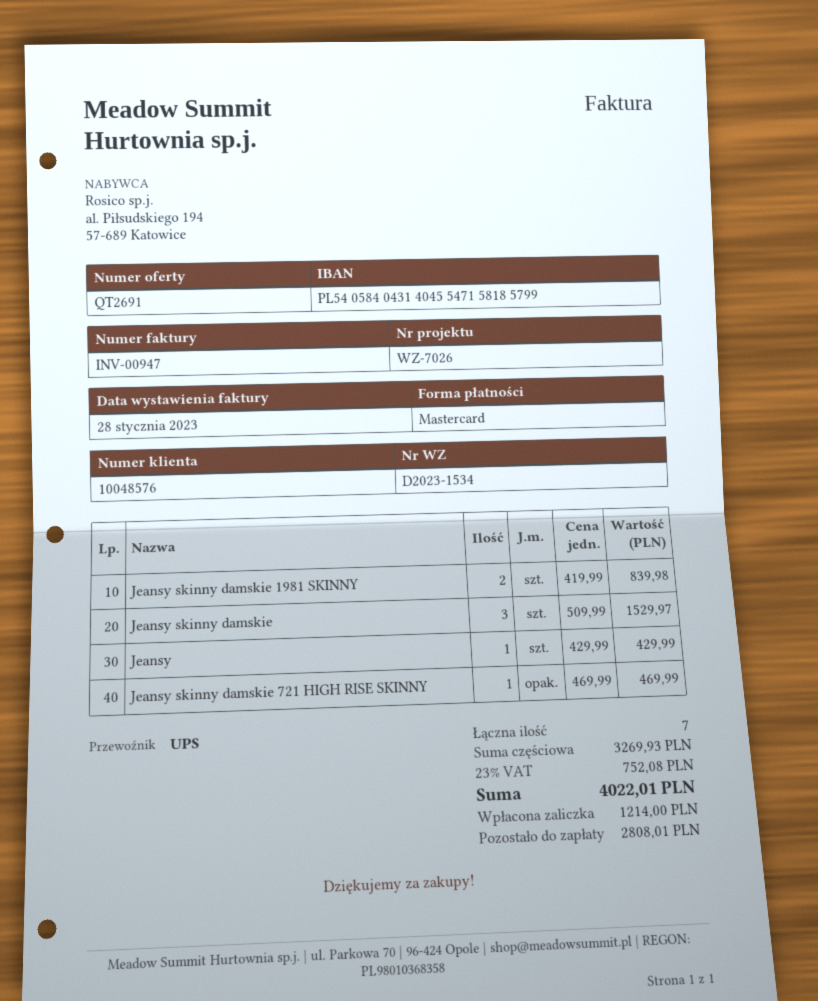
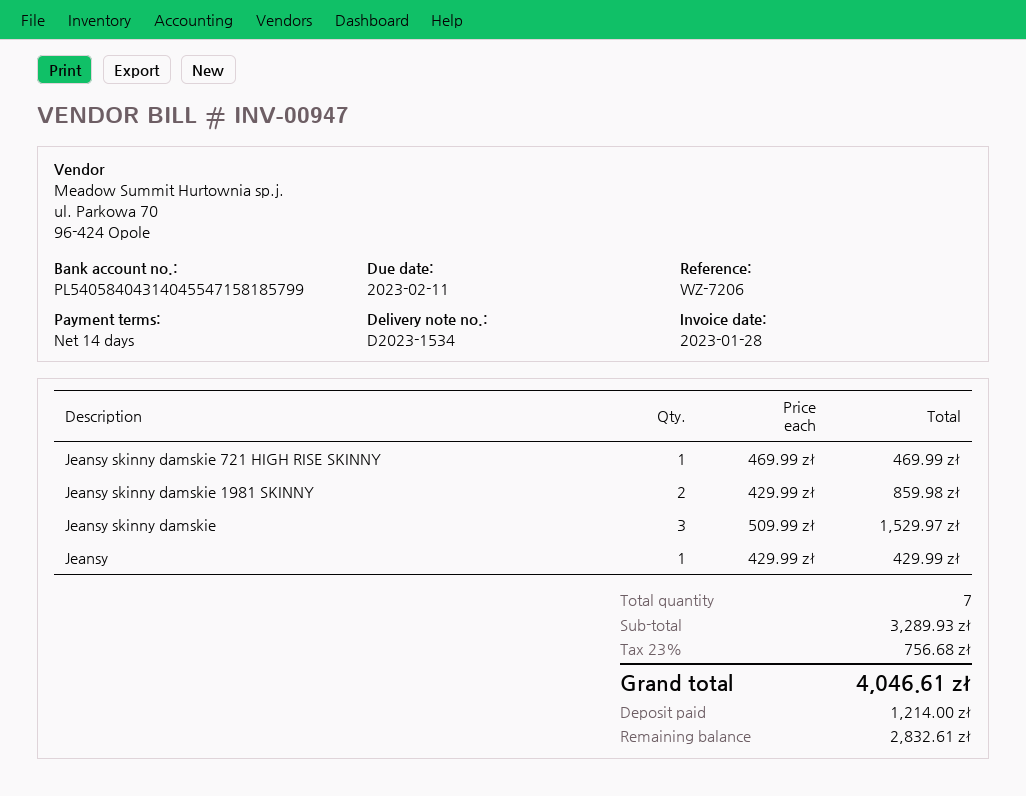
reference: WZ-7026 -> WZ-7206
Jeansy skinny damskie 1981 SKINNY: 2 x 419.99 = 839.98 -> 2 x 429.99 = 859.98
subtotal: 3269.93 -> 3289.93
tax: 23% = 752.08 -> 23% = 756.68
total: 4022.01 -> 4046.61
balance: 2808.01 -> 2832.61

